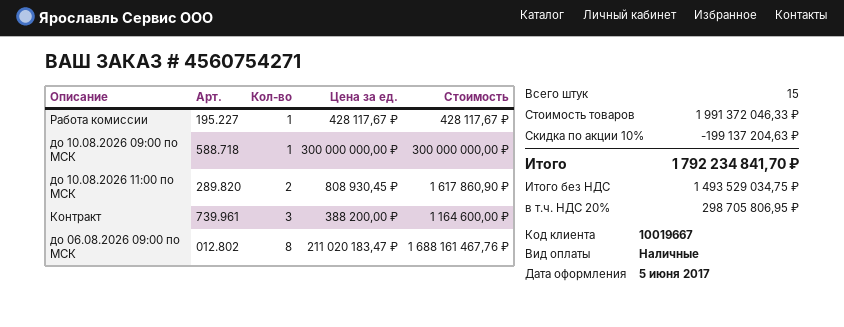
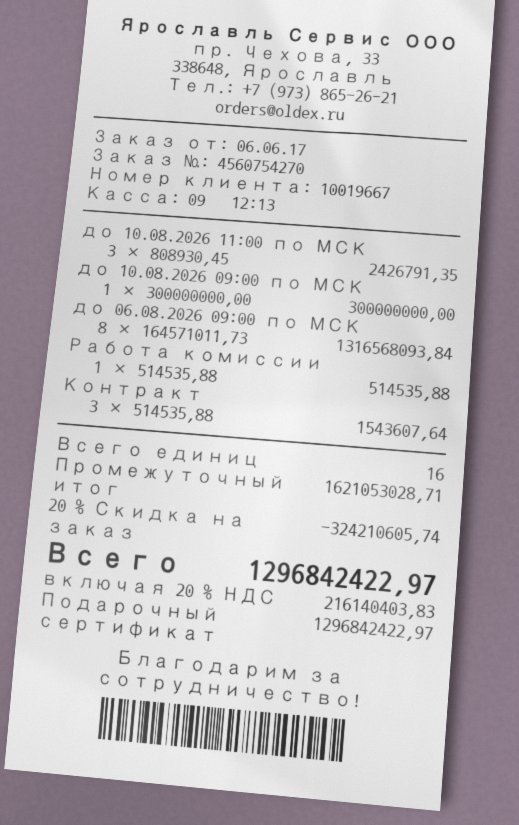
order number: 4560754271 -> 4560754270
order date: 2017-06-05 -> 2017-06-06
payment method: cash -> gift card
Работа комиссии: 1 x 428117.67 = 428117.67 -> 1 x 514535.88 = 514535.88
до 10.08.2026 11:00 по МСК: 2 x 808930.45 = 1617860.90 -> 3 x 808930.45 = 2426791.35
Контракт: 3 x 388200.00 = 1164600.00 -> 3 x 514535.88 = 1543607.64
до 06.08.2026 09:00 по МСК: 8 x 211020183.47 = 1688161467.76 -> 8 x 164571011.73 = 1316568093.84
total quantity: 15 -> 16
subtotal: 1991372046.33 -> 1621053028.71
discount: 10% = 199137204.63 -> 20% = 324210605.74
tax: 20% = 298705806.95 -> 20% = 216140403.83
total: 1792234841.70 -> 1296842422.97

